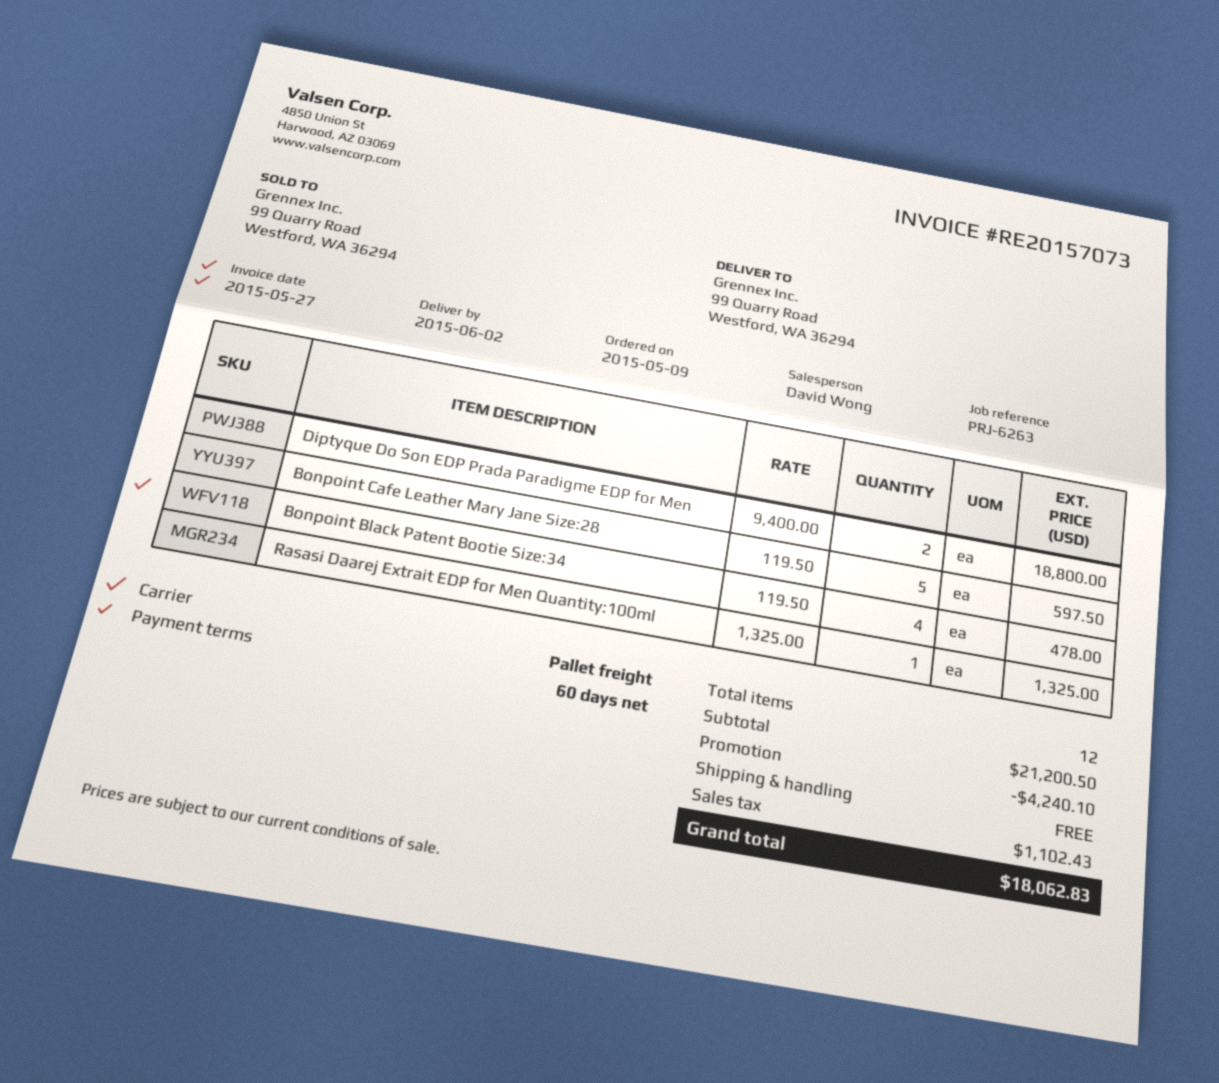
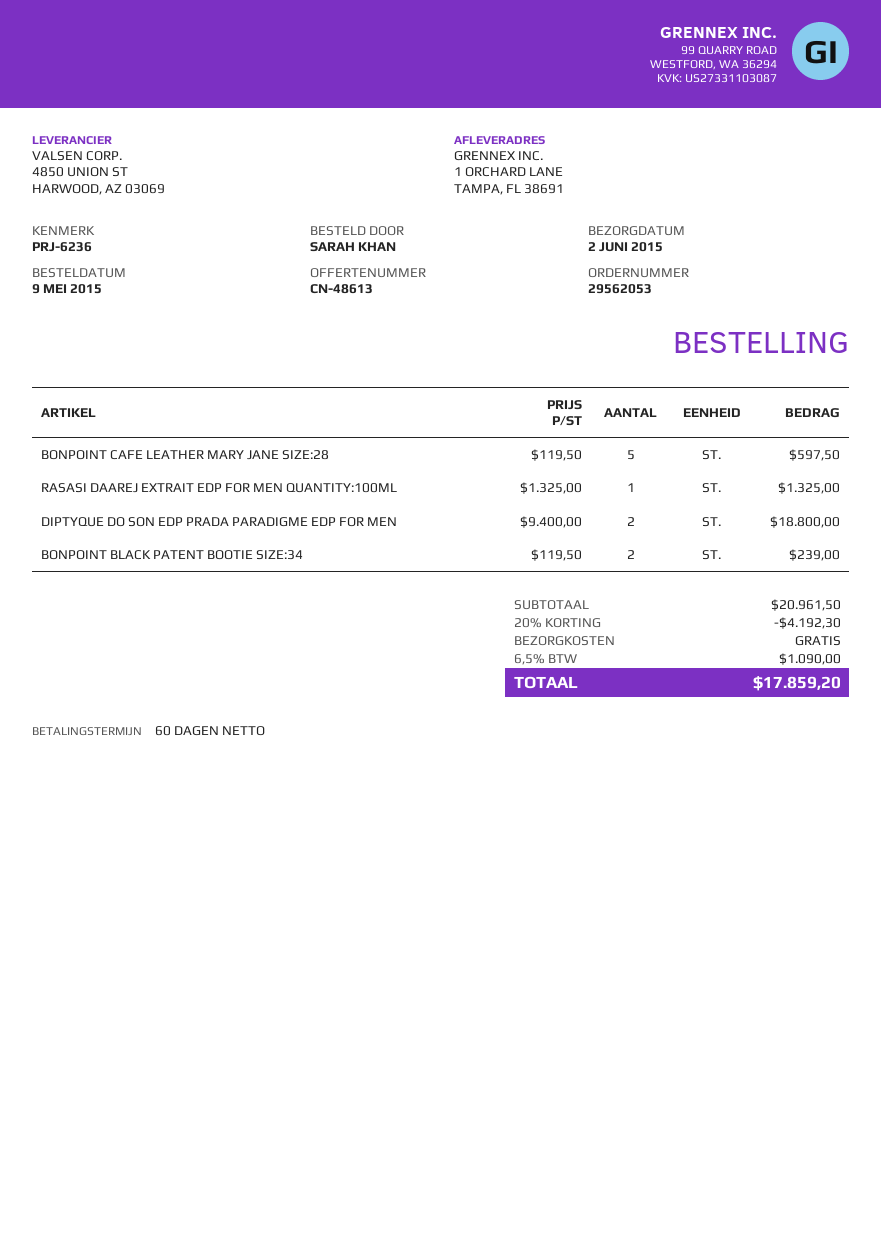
reference: PRJ-6263 -> PRJ-6236
ship to: 99 Quarry Road, Westford, WA 36294 -> 1 ORCHARD LANE, TAMPA, FL 38691
Bonpoint Black Patent Bootie Size:34: 4 x 119.50 = 478.00 -> 2 x 119.50 = 239.00
subtotal: 21200.50 -> 20961.50
discount: 4240.10 -> 4192.30
tax: 1102.43 -> 1090.00
total: 18062.83 -> 17859.20

